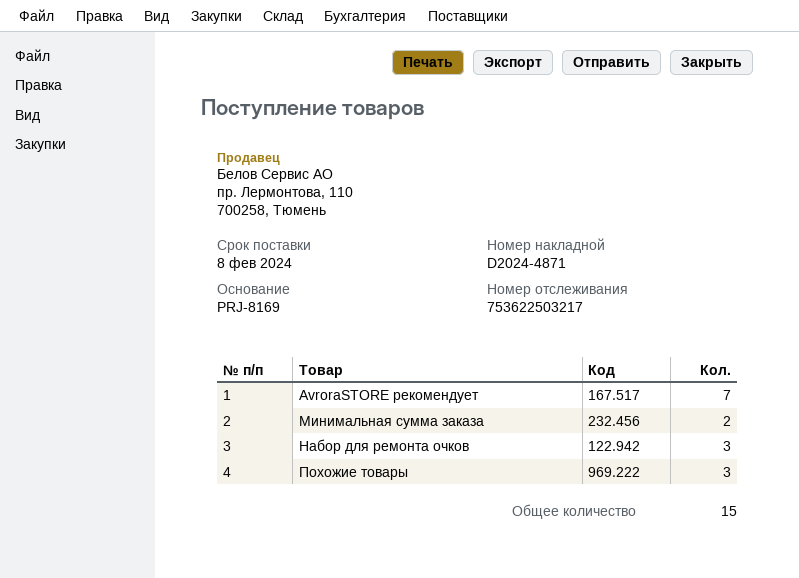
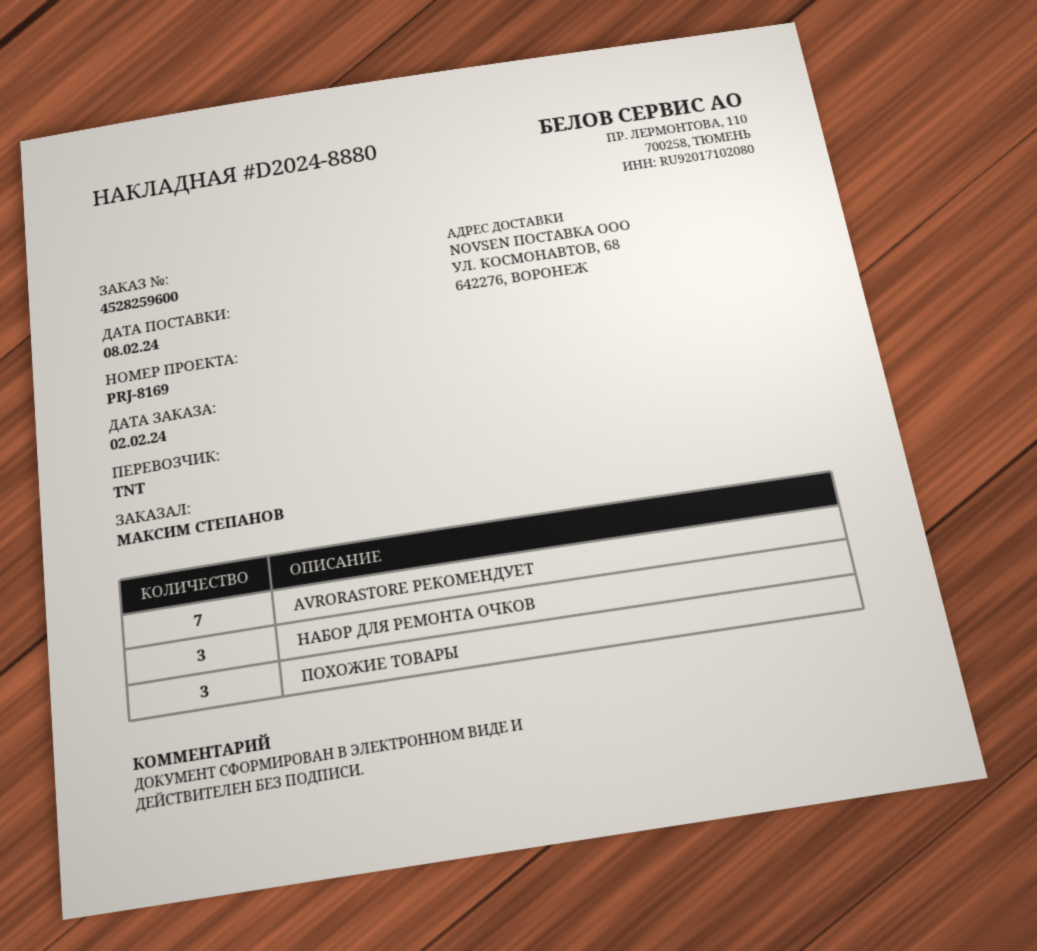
delivery note number: D2024-4871 -> D2024-8880
Минимальная сумма заказа: 2 -> none

